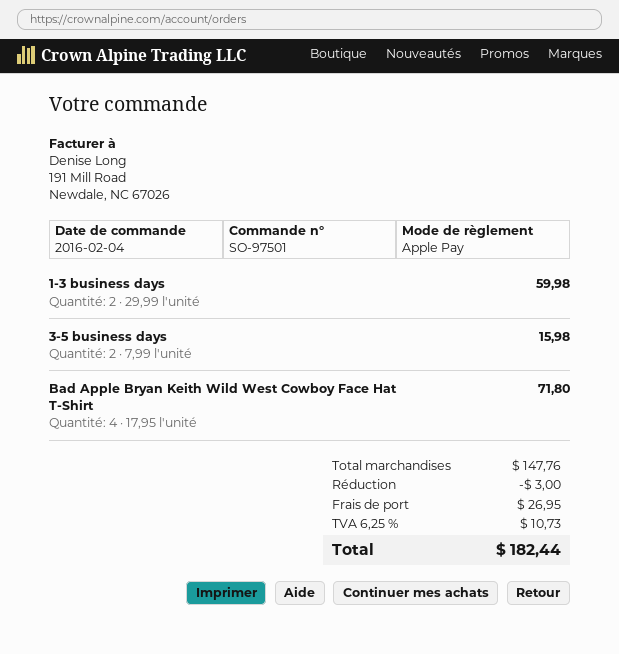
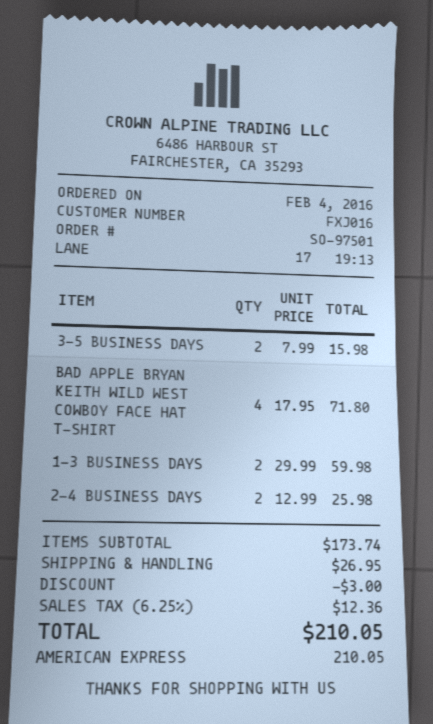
payment method: Apple Pay -> American Express
2-4 BUSINESS DAYS: none -> 2 x 12.99 = 25.98
subtotal: 147.76 -> 173.74
tax: 6.25% = 10.73 -> 6.25% = 12.36
total: 182.44 -> 210.05

